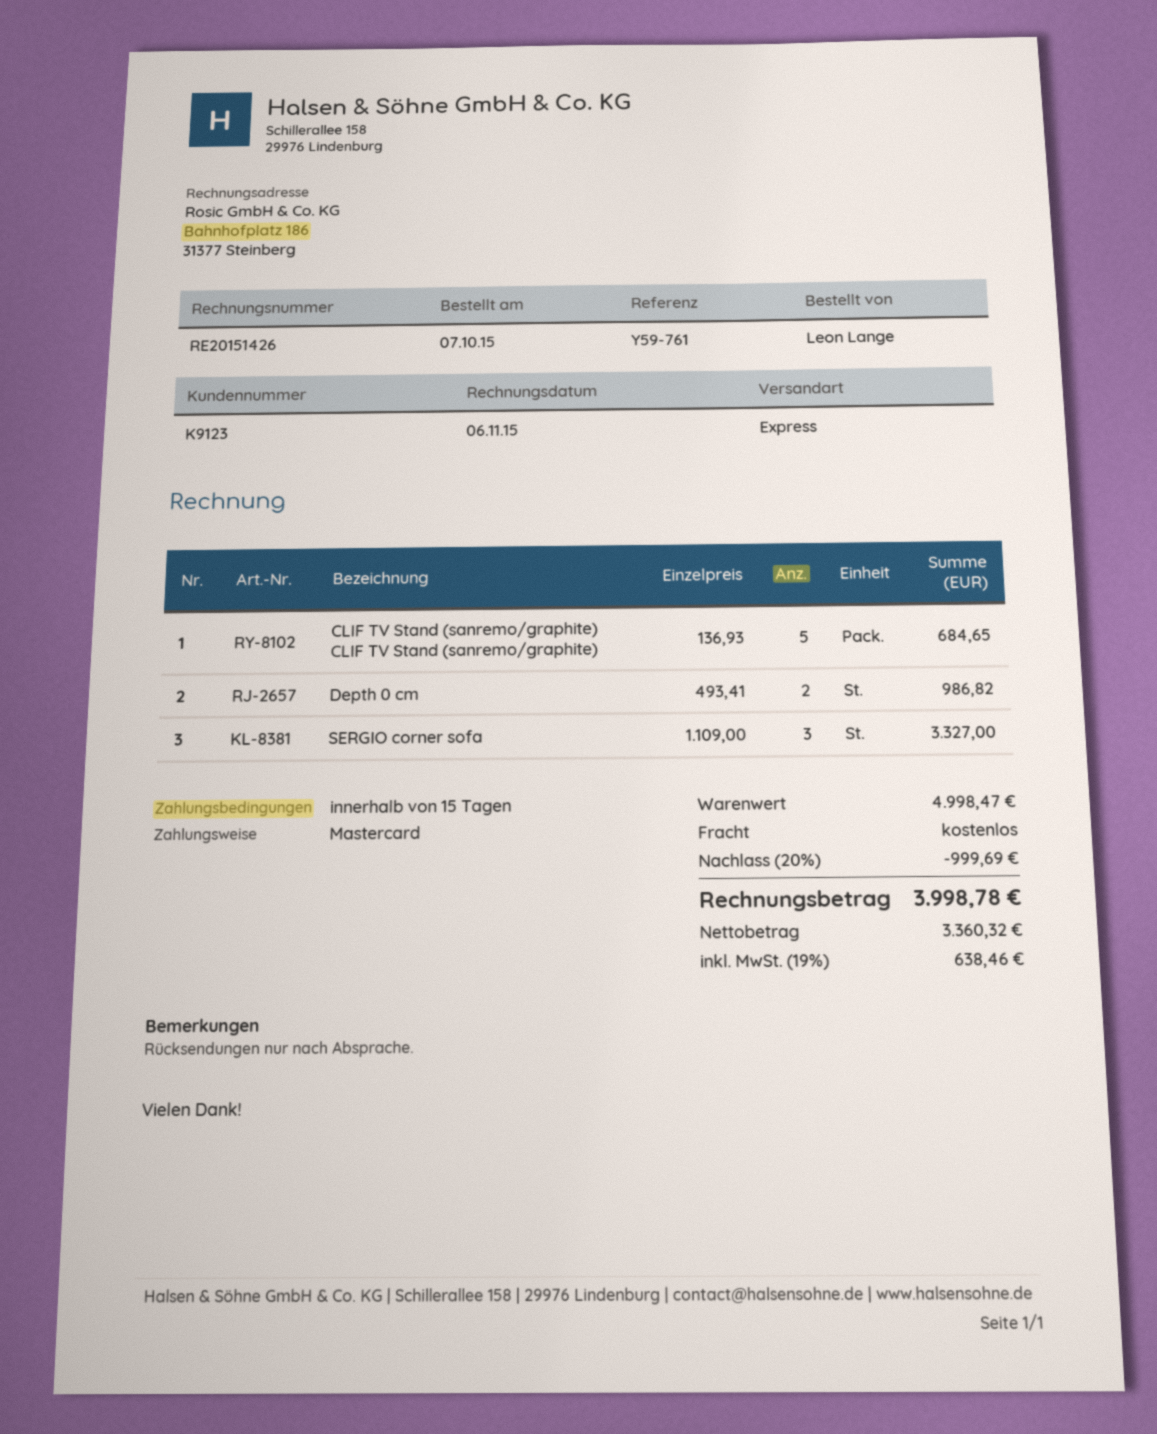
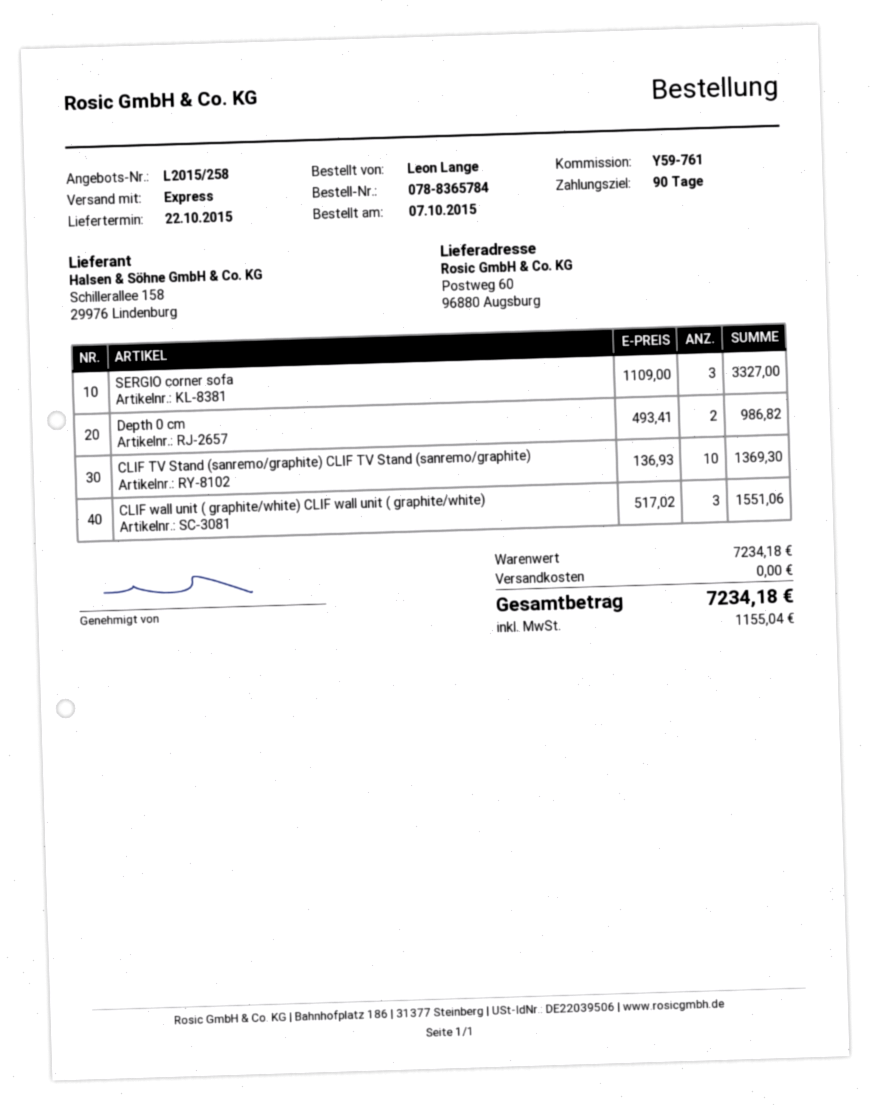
payment terms: 15 days -> 90 days
CLIF TV Stand (sanremo/graphite) CLIF TV Stand (sanremo/graphite): 5 x 136.93 = 684.65 -> 10 x 136.93 = 1369.30
CLIF wall unit ( graphite/white) CLIF wall unit ( graphite/white): none -> 3 x 517.02 = 1551.06
subtotal: 4998.47 -> 7234.18
discount: 20% = 999.69 -> none
tax: 638.46 -> 1155.04
total: 3998.78 -> 7234.18

